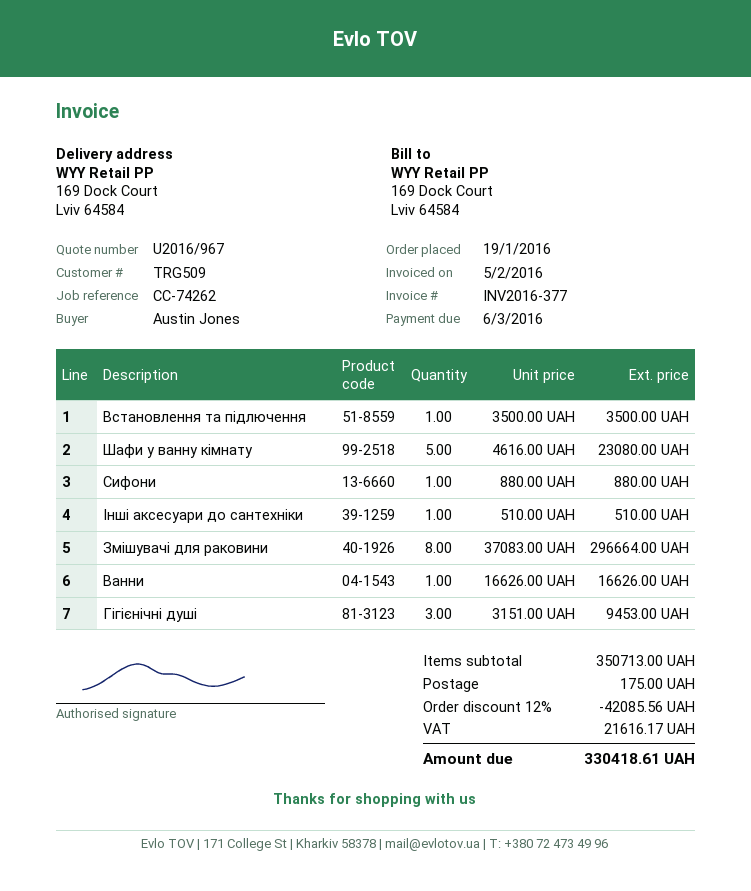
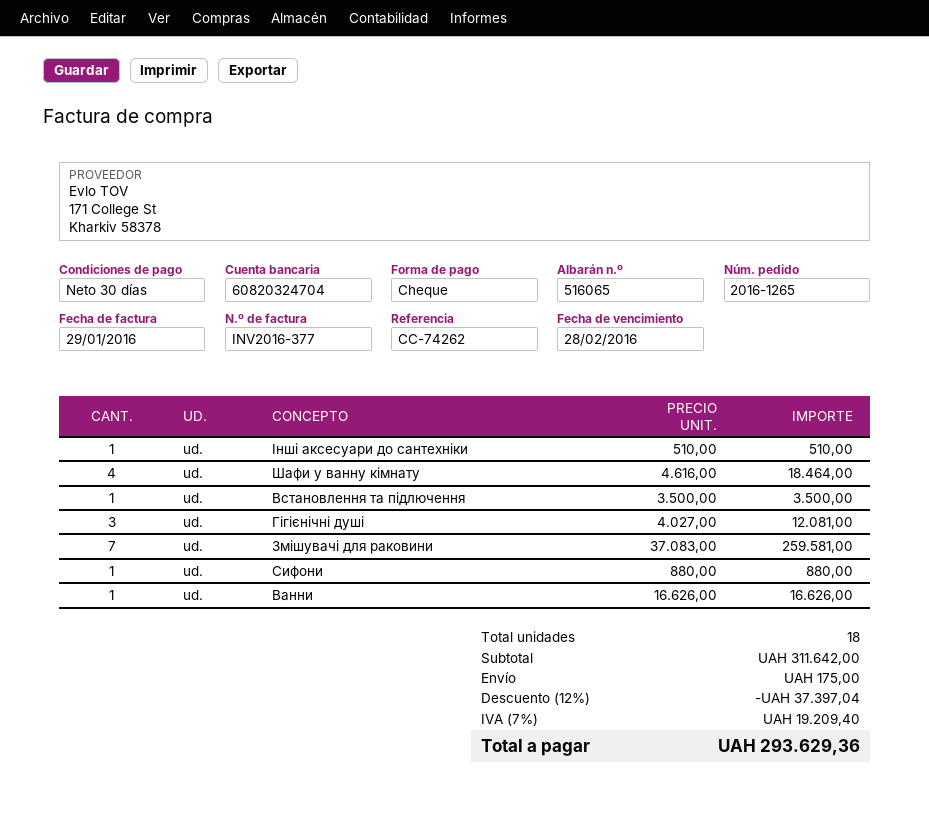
invoice date: 2016-02-05 -> 2016-01-29
due date: 2016-03-06 -> 2016-02-28
Шафи у ванну кімнату: 5 x 4616.00 = 23080.00 -> 4 x 4616.00 = 18464.00
Змішувачі для раковини: 8 x 37083.00 = 296664.00 -> 7 x 37083.00 = 259581.00
Гігієнічні душі: 3 x 3151.00 = 9453.00 -> 3 x 4027.00 = 12081.00
subtotal: 350713.00 -> 311642.00
discount: 12% = 42085.56 -> 12% = 37397.04
tax: 21616.17 -> 19209.40
total: 330418.61 -> 293629.36

